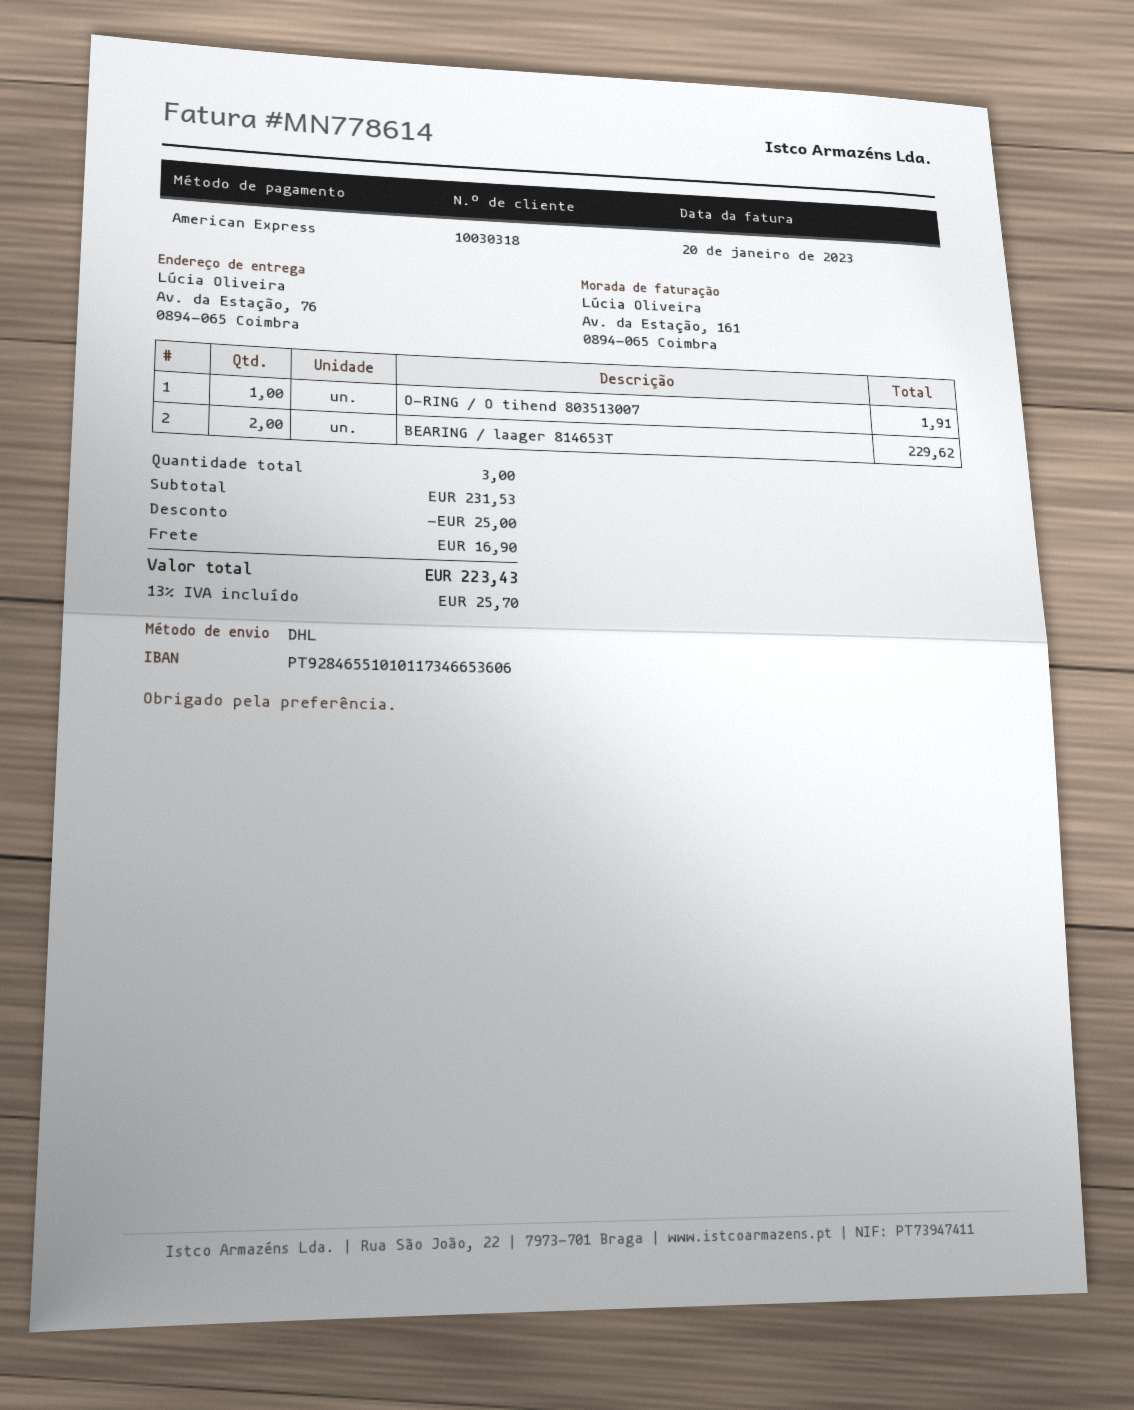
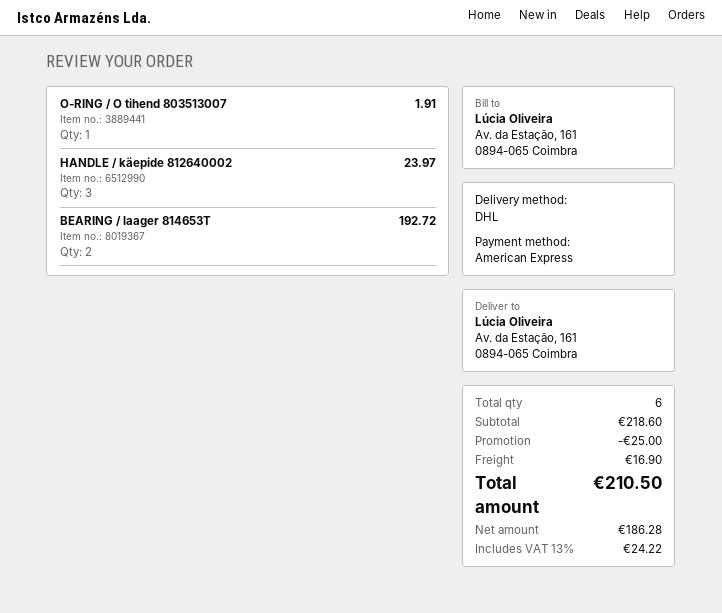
ship to: Av. da Estação, 76, 0894-065 Coimbra -> Av. da Estação, 161, 0894-065 Coimbra
BEARING / laager 814653T: 2 for 229.62 -> 2 for 192.72
HANDLE / käepide 812640002: none -> 3 for 23.97
total quantity: 3 -> 6
subtotal: 231.53 -> 218.60
tax: 13% = 25.70 -> 13% = 24.22
total: 223.43 -> 210.50

